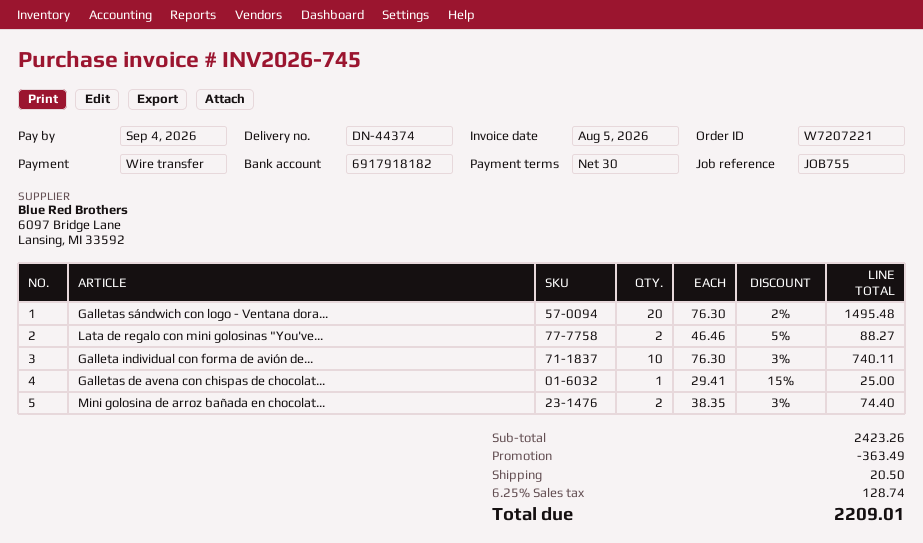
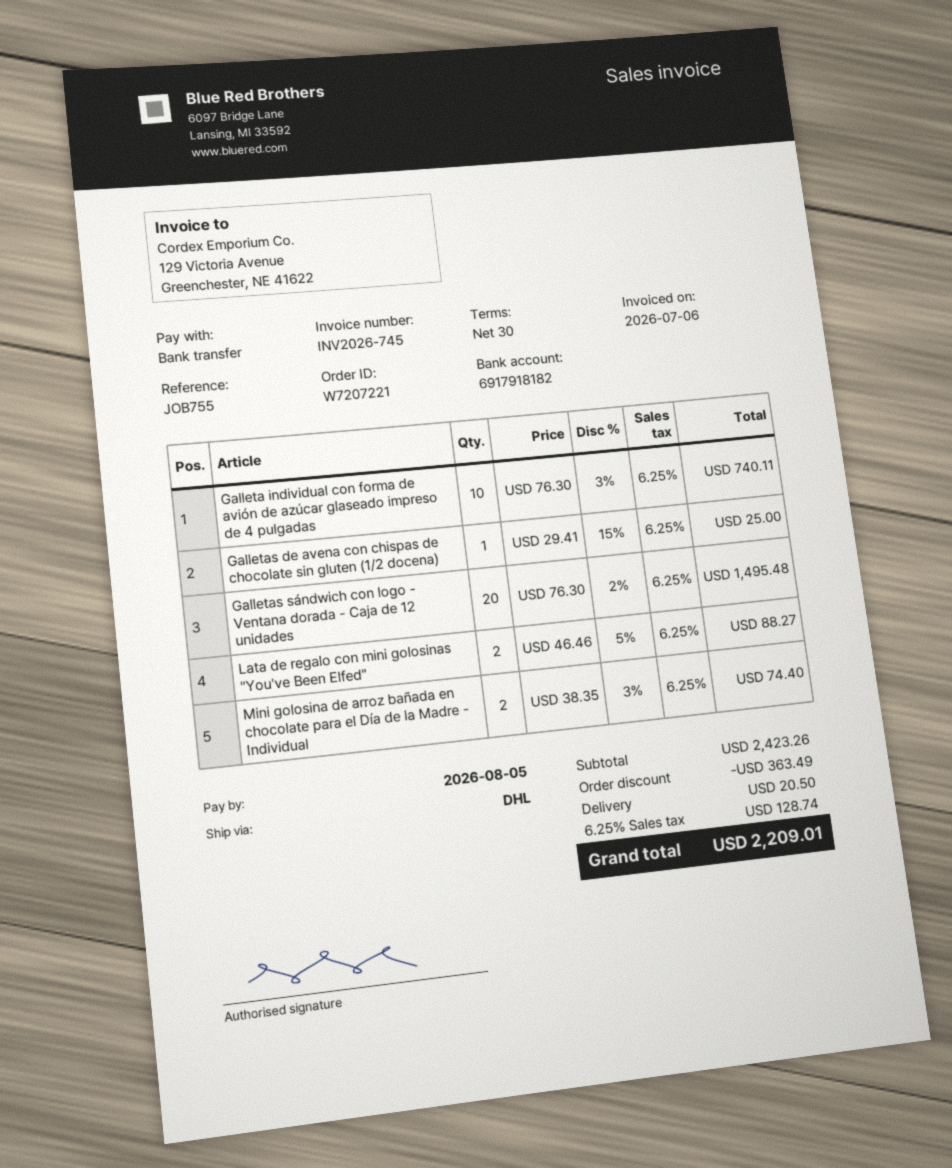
invoice date: 2026-08-05 -> 2026-07-06
due date: 2026-09-04 -> 2026-08-05

